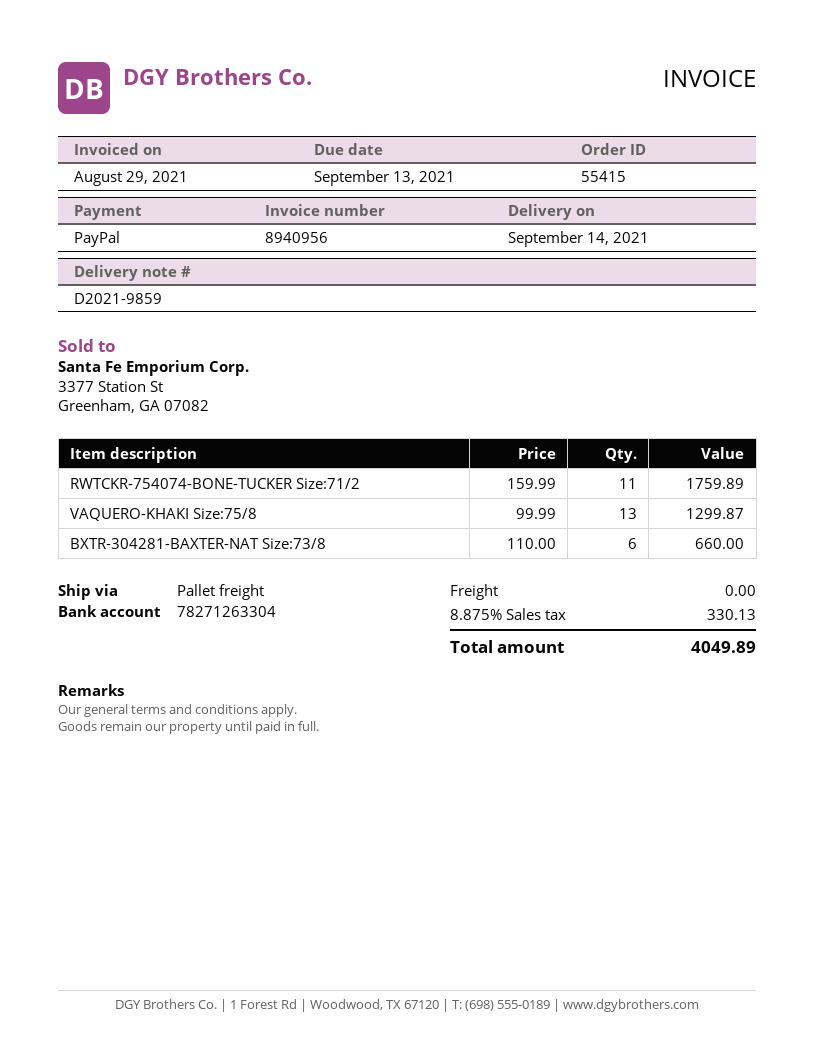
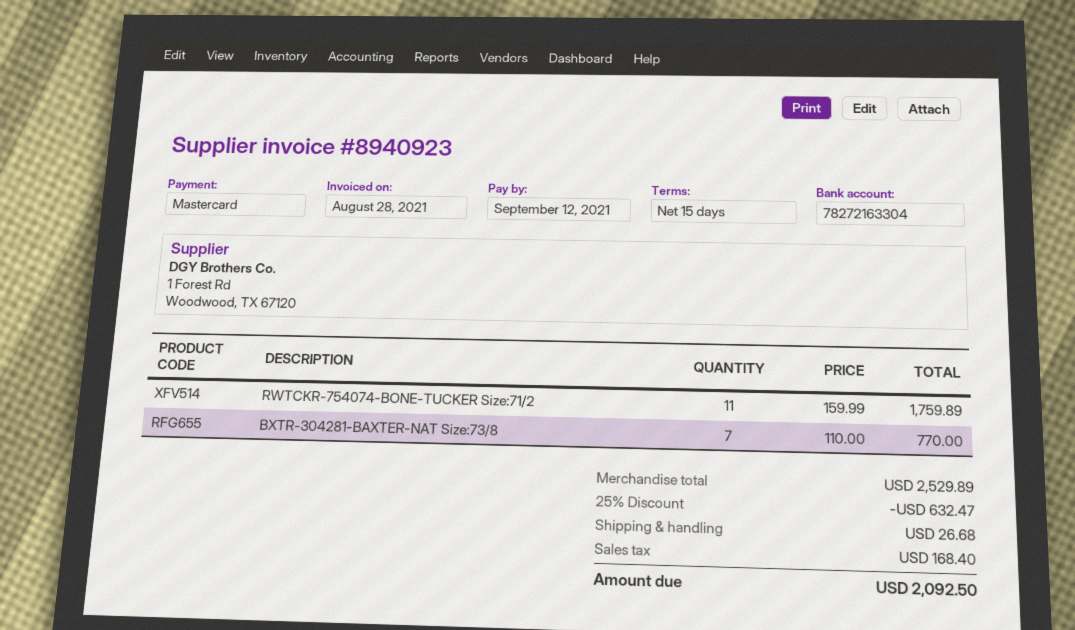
invoice number: 8940956 -> 8940923
invoice date: 2021-08-29 -> 2021-08-28
due date: 2021-09-13 -> 2021-09-12
payment method: PayPal -> Mastercard
bank account: 78271263304 -> 78272163304
VAQUERO-KHAKI Size:75/8: 13 x 99.99 = 1299.87 -> none
BXTR-304281-BAXTER-NAT Size:73/8: 6 x 110.00 = 660.00 -> 7 x 110.00 = 770.00
discount: none -> 25% = 632.47
shipping: 0.00 -> 26.68
tax: 330.13 -> 168.40
total: 4049.89 -> 2092.50

